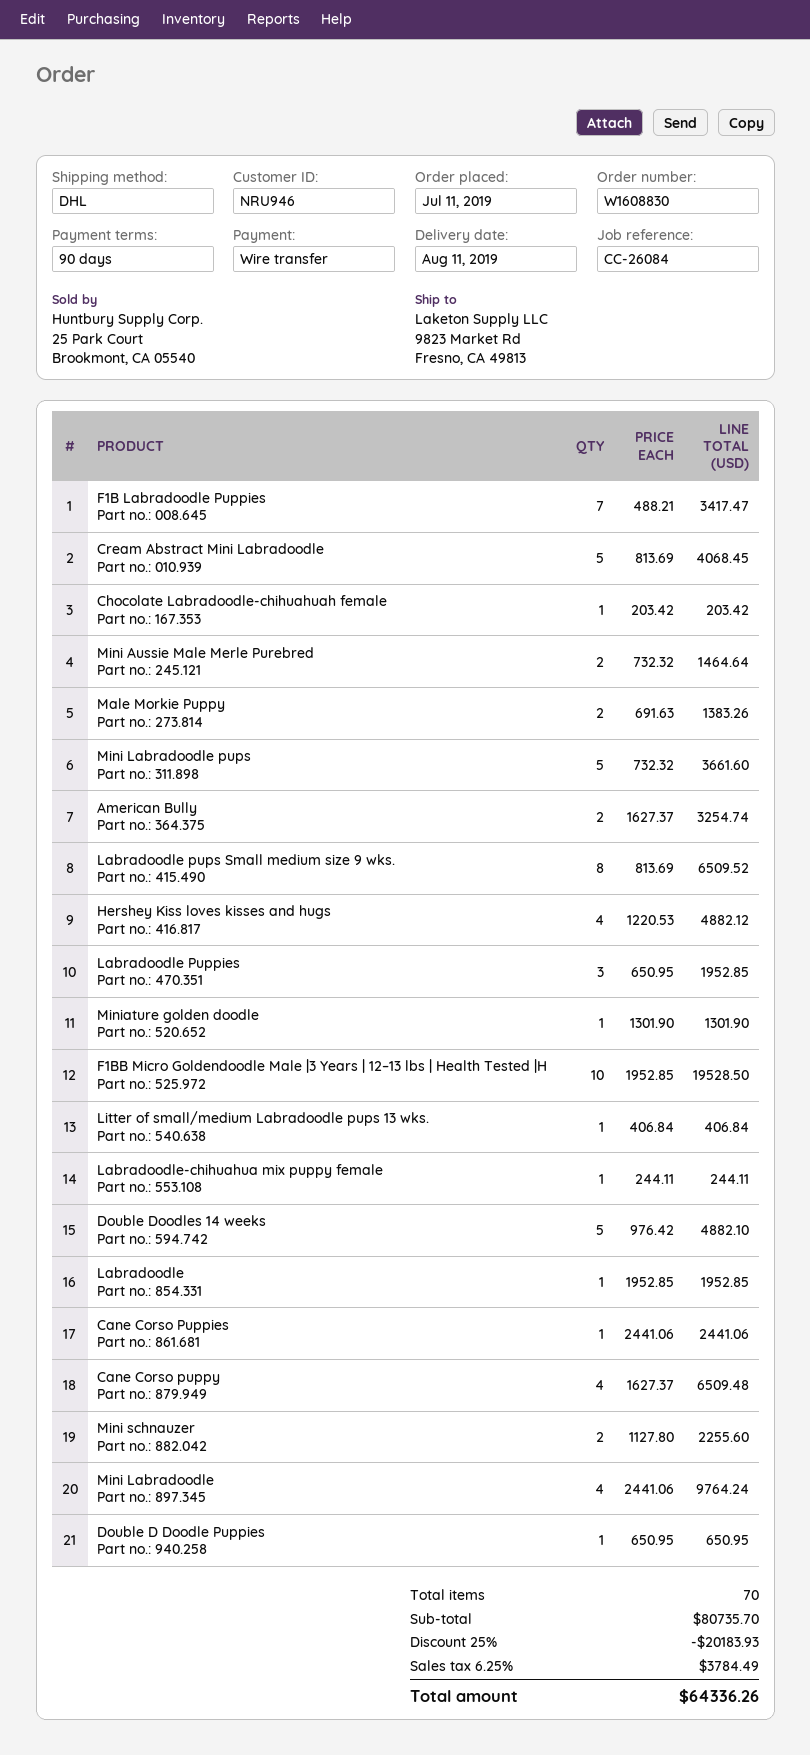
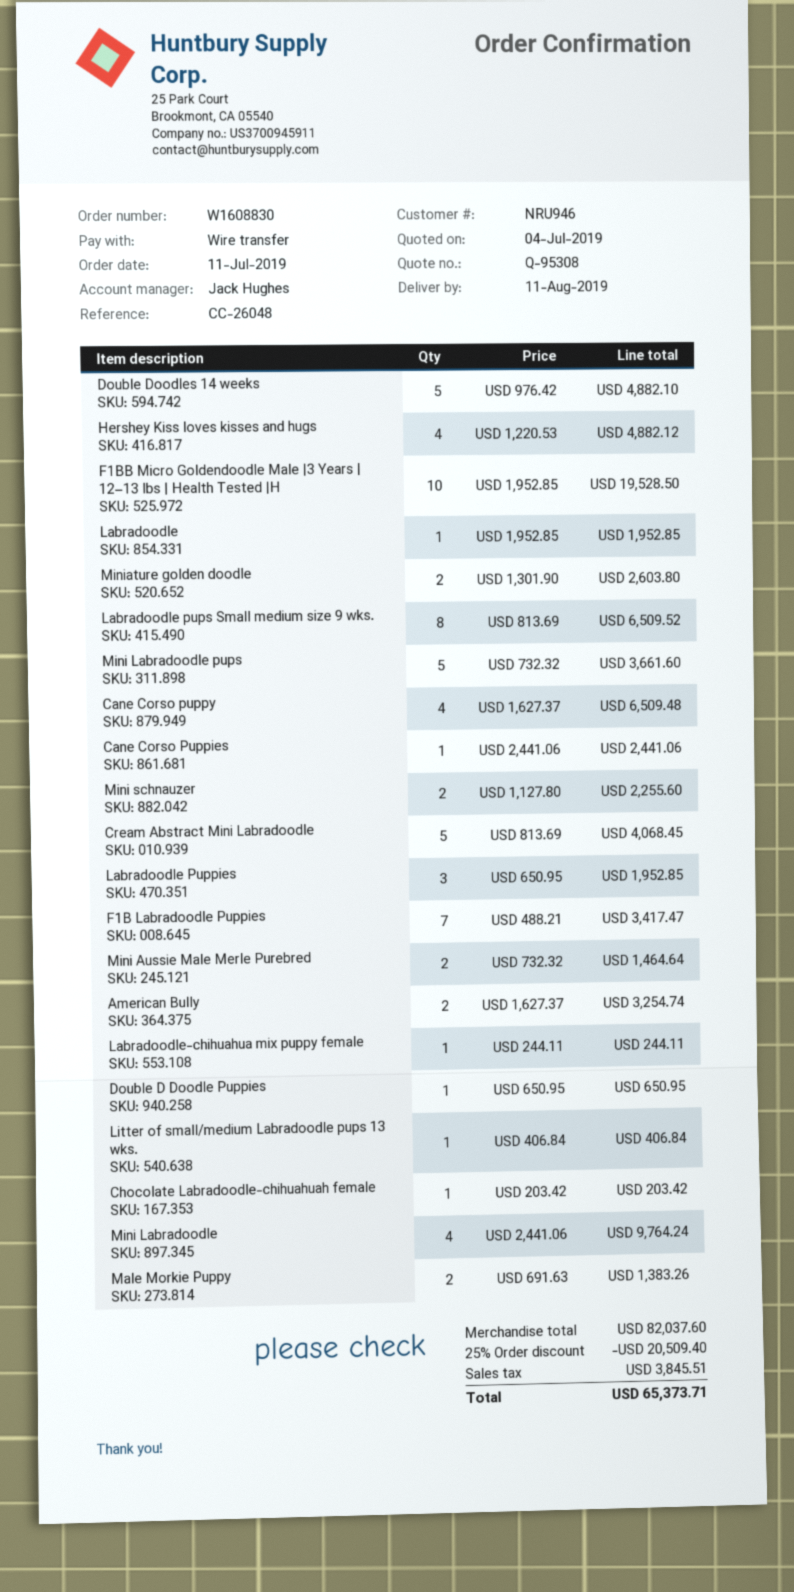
reference: CC-26084 -> CC-26048
Miniature golden doodle: 1 x 1301.90 = 1301.90 -> 2 x 1301.90 = 2603.80
subtotal: 80735.70 -> 82037.60
discount: 25% = 20183.93 -> 25% = 20509.40
tax: 3784.49 -> 3845.51
total: 64336.26 -> 65373.71

